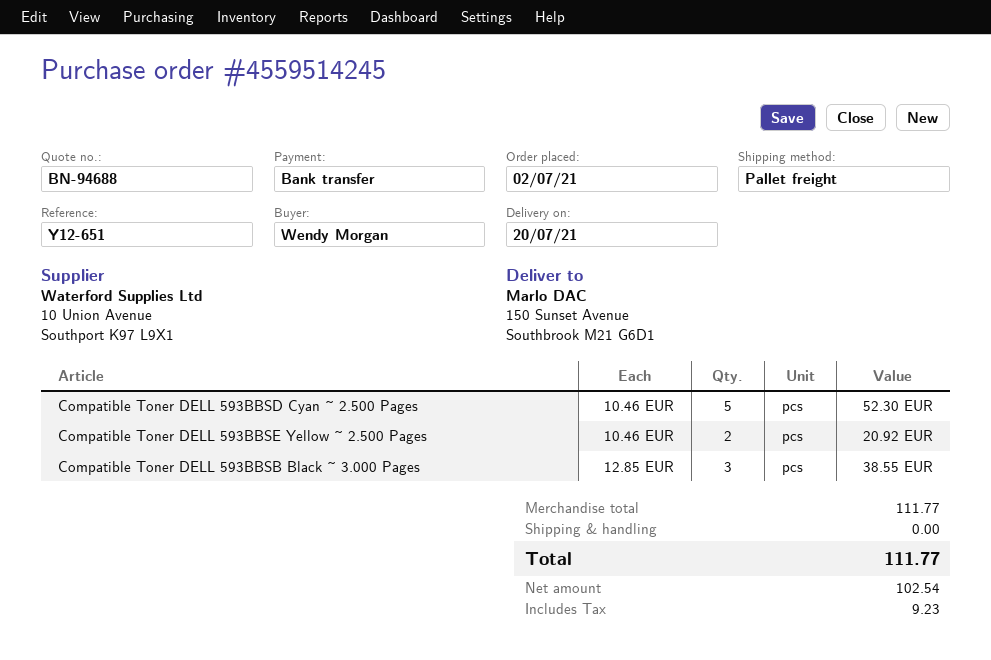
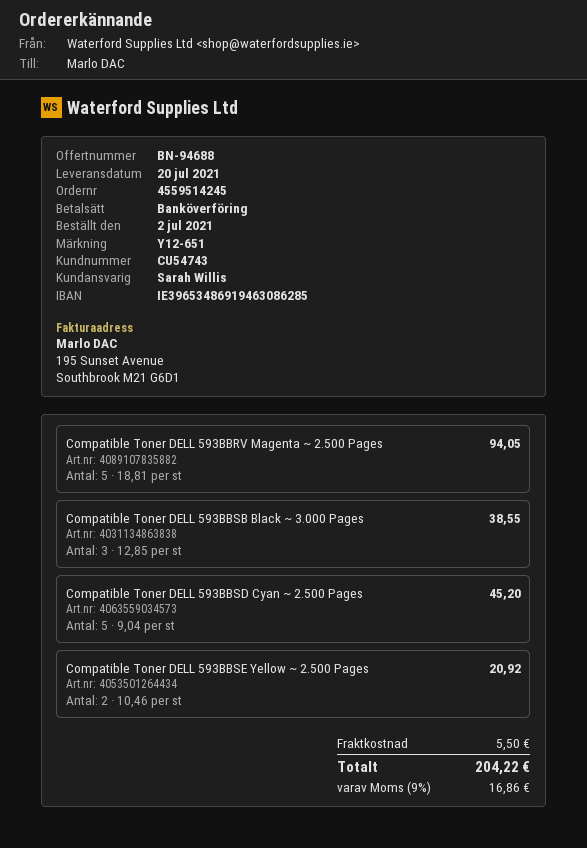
Compatible Toner DELL 593BBSD Cyan ~ 2.500 Pages: 5 x 10.46 = 52.30 -> 5 x 9.04 = 45.20
Compatible Toner DELL 593BBRV Magenta ~ 2.500 Pages: none -> 5 x 18.81 = 94.05
shipping: 0.00 -> 5.50
tax: 9.23 -> 16.86
total: 111.77 -> 204.22

